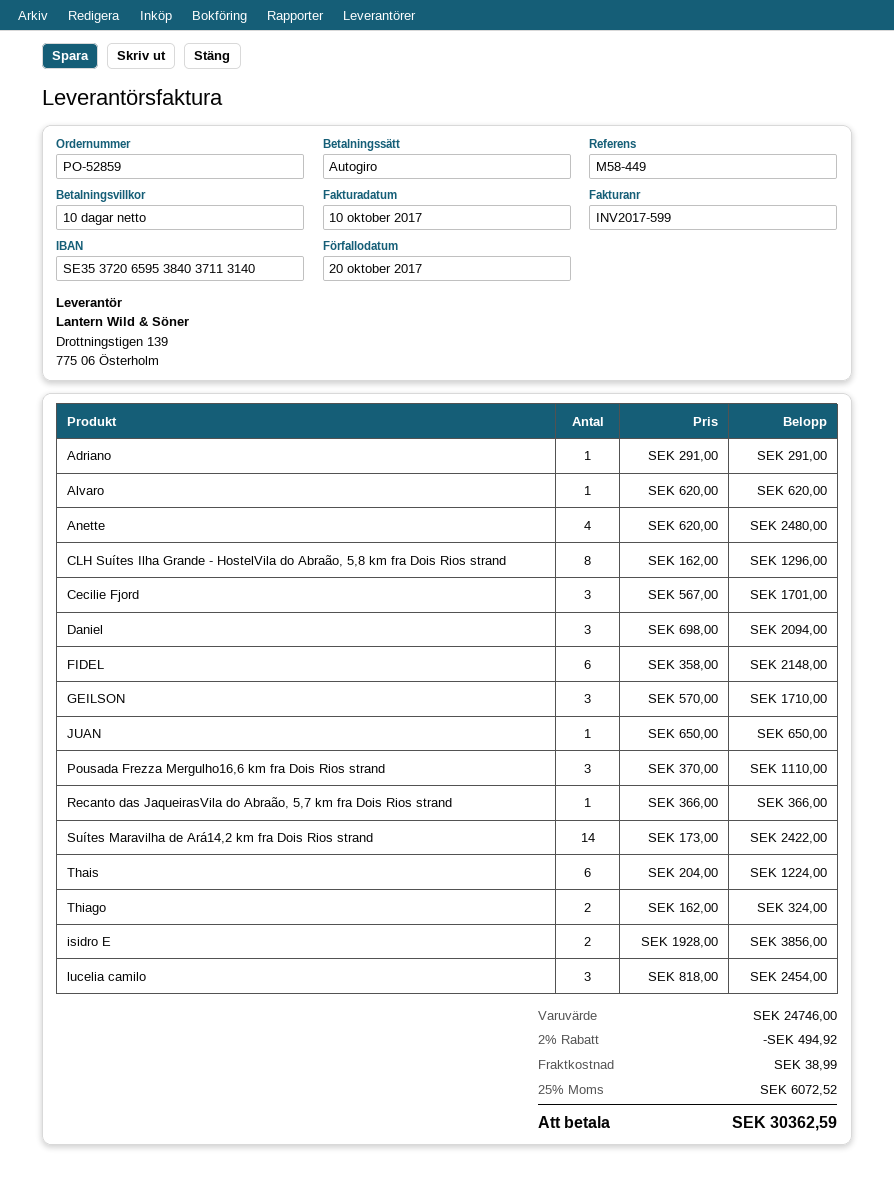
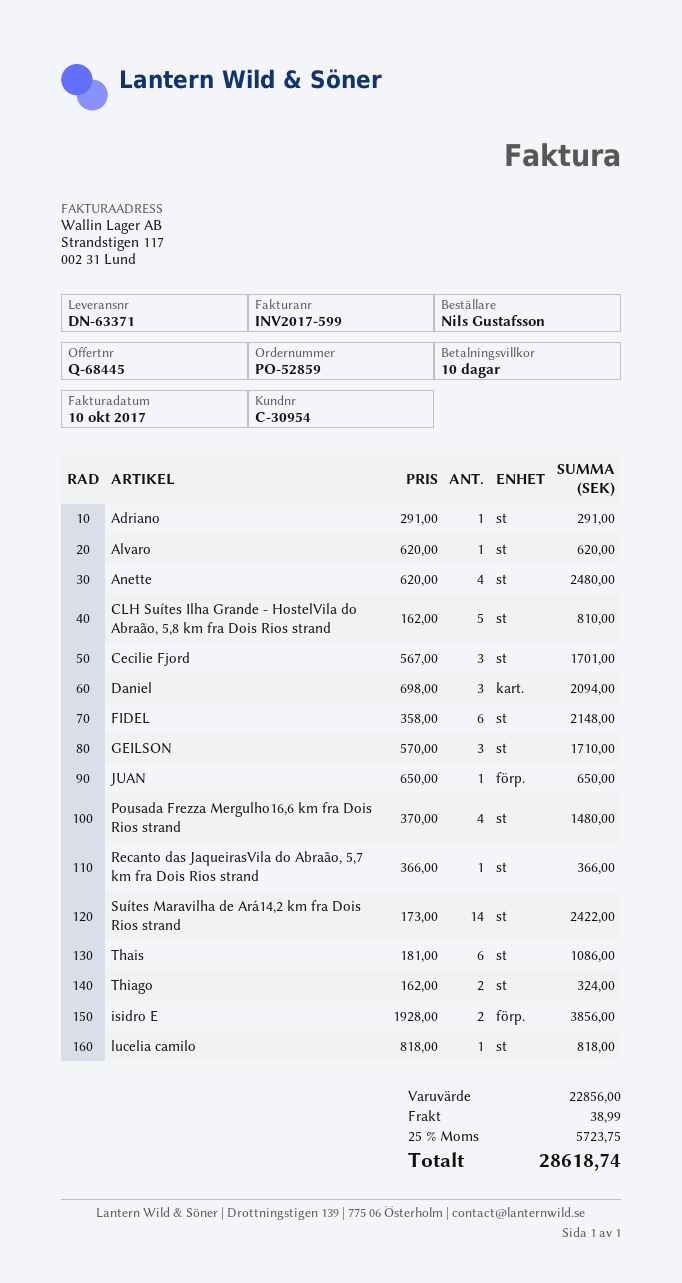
CLH Suítes Ilha Grande - HostelVila do Abraão, 5,8 km fra Dois Rios strand: 8 x 162.00 = 1296.00 -> 5 x 162.00 = 810.00
Pousada Frezza Mergulho16,6 km fra Dois Rios strand: 3 x 370.00 = 1110.00 -> 4 x 370.00 = 1480.00
Thais: 6 x 204.00 = 1224.00 -> 6 x 181.00 = 1086.00
lucelia camilo: 3 x 818.00 = 2454.00 -> 1 x 818.00 = 818.00
subtotal: 24746.00 -> 22856.00
discount: 2% = 494.92 -> none
tax: 25% = 6072.52 -> 25% = 5723.75
total: 30362.59 -> 28618.74

